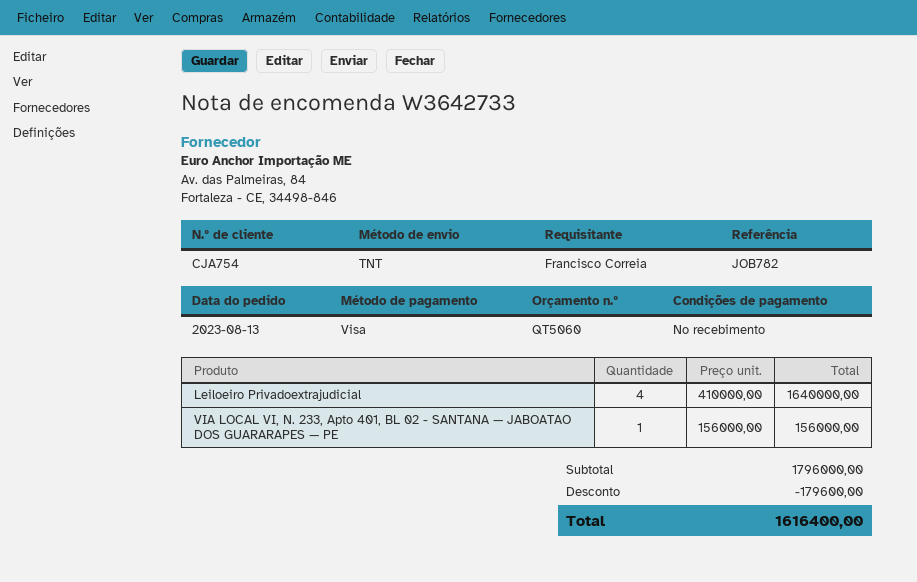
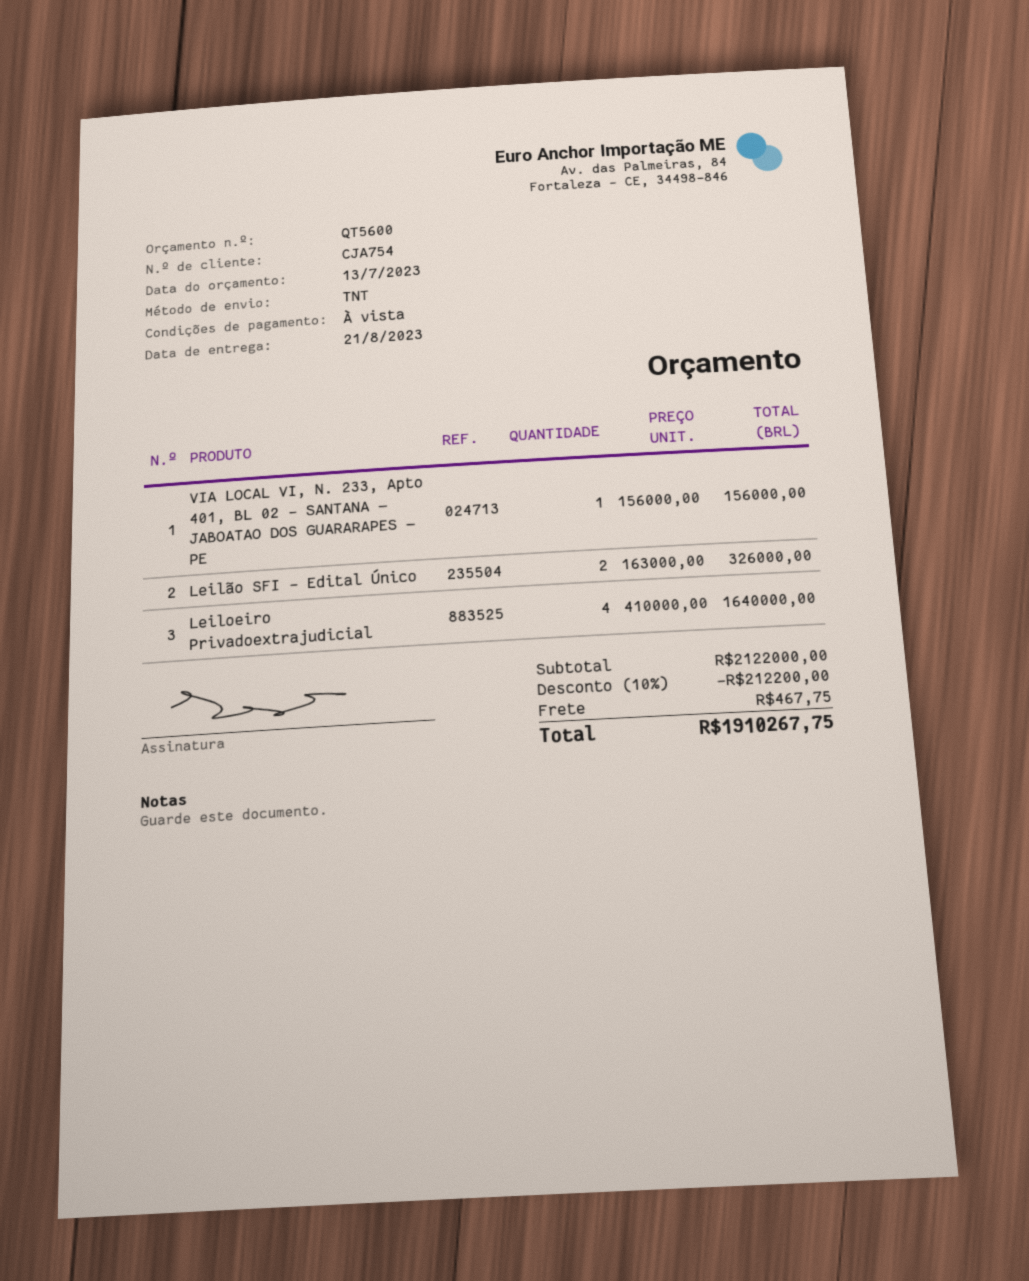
quote number: QT5060 -> QT5600
Leilão SFI - Edital Único: none -> 2 x 163000.00 = 326000.00
subtotal: 1796000.00 -> 2122000.00
discount: 179600.00 -> 212200.00
shipping: none -> 467.75
total: 1616400.00 -> 1910267.75

